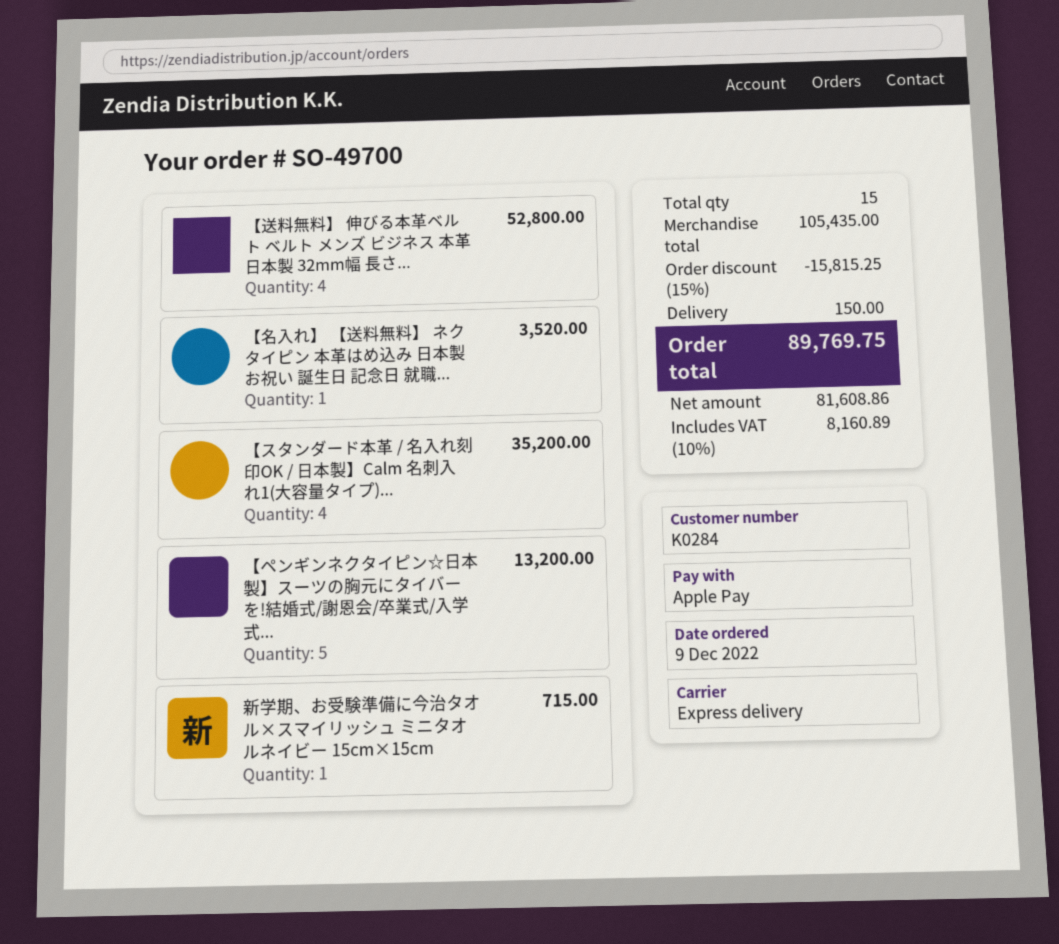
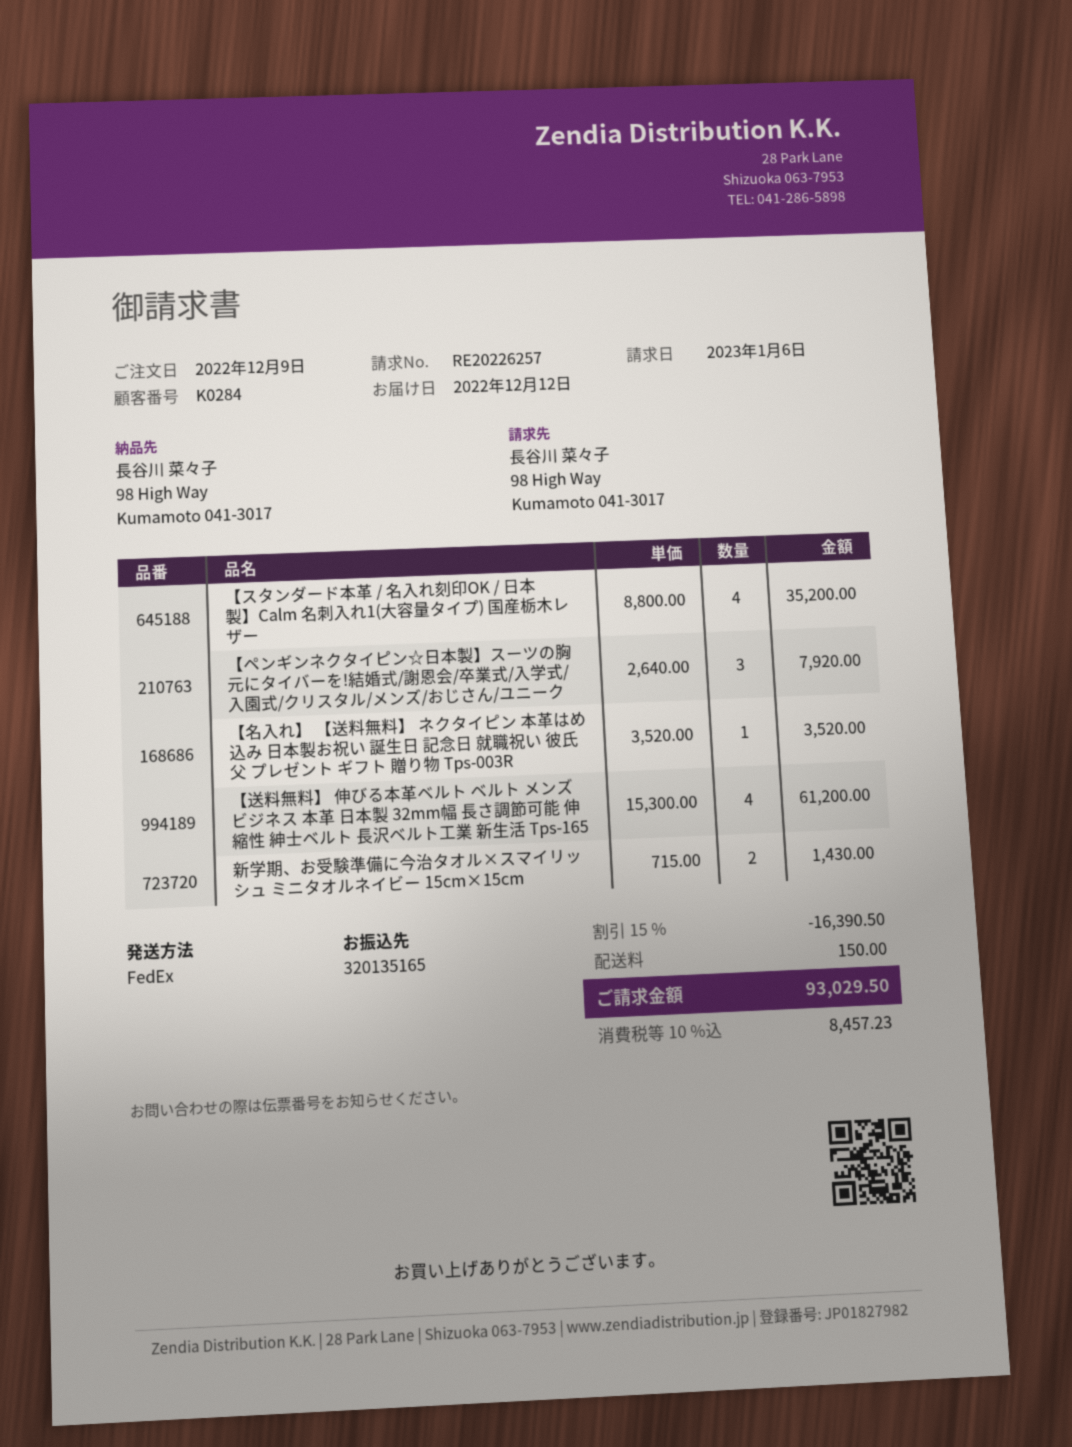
shipping method: express -> FedEx
【送料無料】 伸びる本革ベルト ベルト メンズ ビジネス 本革 日本製 32mm幅 長さ...: 4 for 52800.00 -> 4 for 61200.00
【ペンギンネクタイピン☆日本製】スーツの胸元にタイバーを!結婚式/謝恩会/卒業式/入学式...: 5 for 13200.00 -> 3 for 7920.00
新学期、お受験準備に今治タオル×スマイリッシュ ミニタオルネイビー 15cm×15cm: 1 for 715.00 -> 2 for 1430.00
discount: 15% = 15815.25 -> 15% = 16390.50
tax: 10% = 8160.89 -> 10% = 8457.23
total: 89769.75 -> 93029.50

